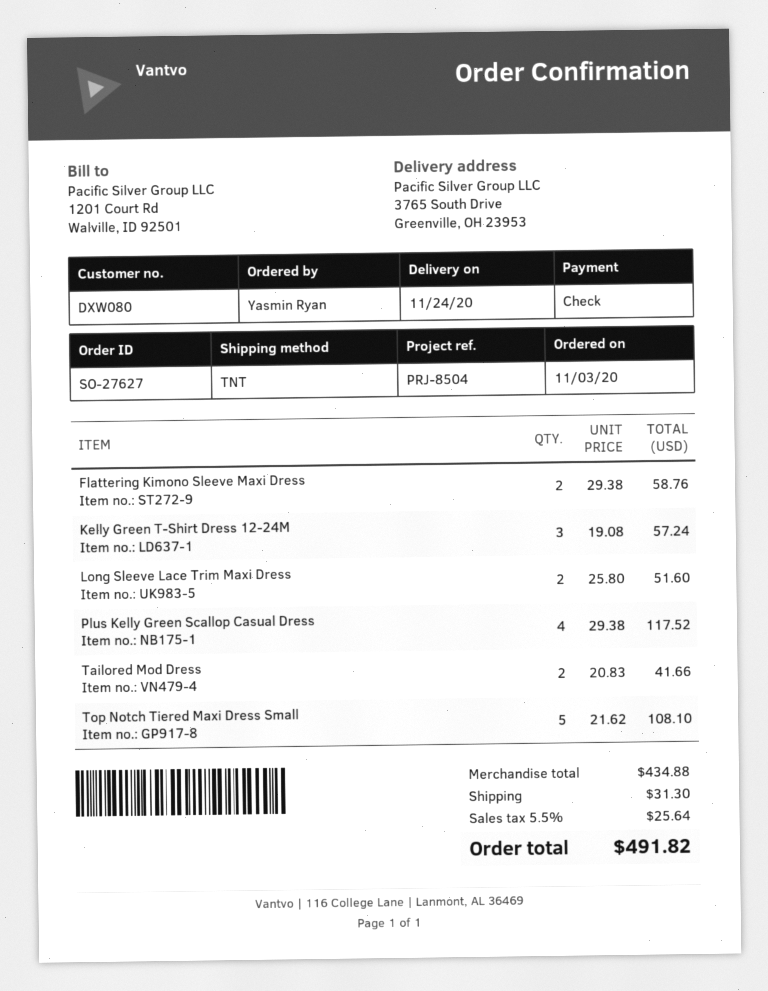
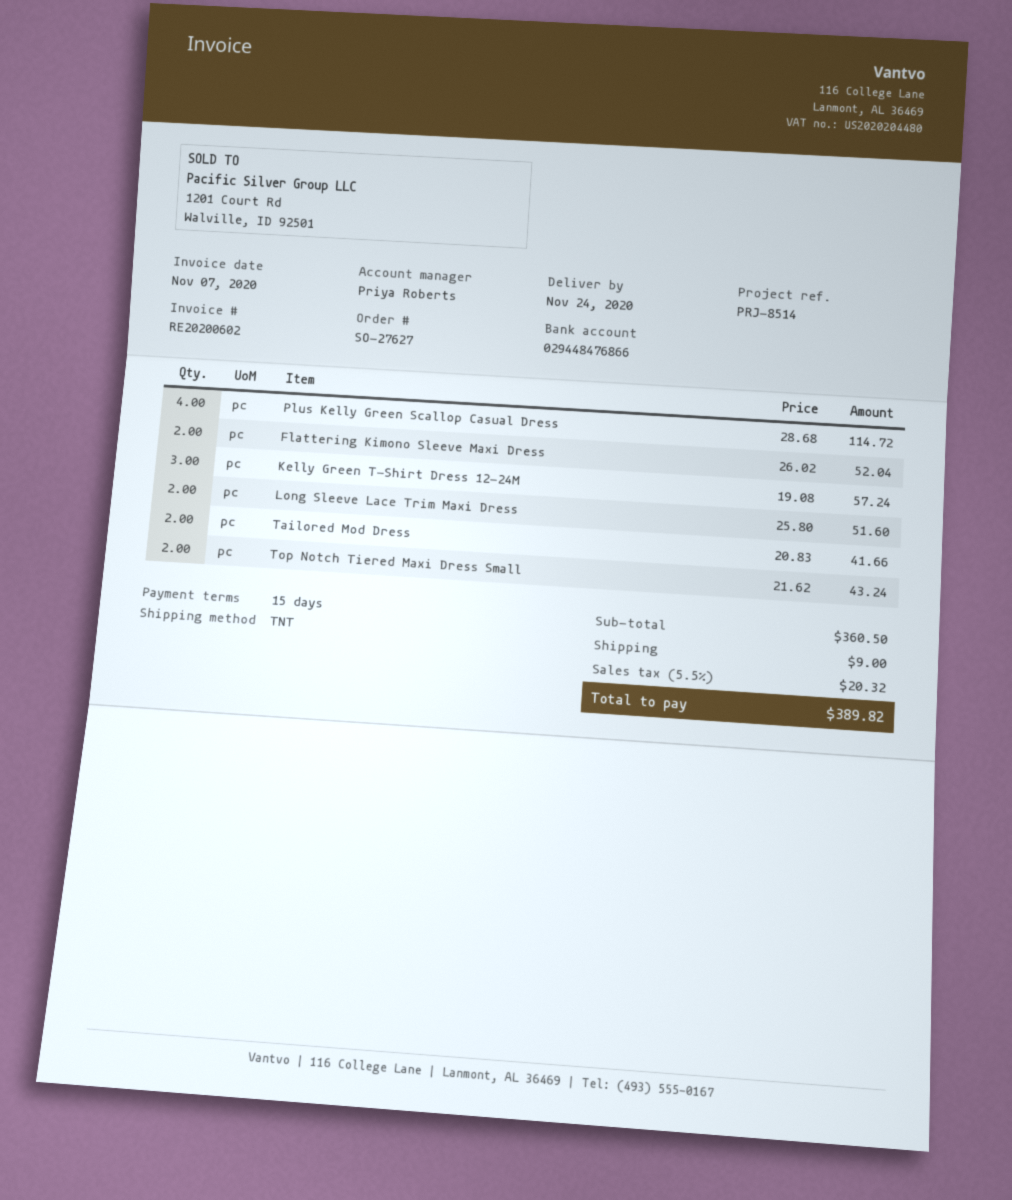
reference: PRJ-8504 -> PRJ-8514
Flattering Kimono Sleeve Maxi Dress: 2 x 29.38 = 58.76 -> 2 x 26.02 = 52.04
Plus Kelly Green Scallop Casual Dress: 4 x 29.38 = 117.52 -> 4 x 28.68 = 114.72
Top Notch Tiered Maxi Dress Small: 5 x 21.62 = 108.10 -> 2 x 21.62 = 43.24
subtotal: 434.88 -> 360.50
shipping: 31.30 -> 9.00
tax: 5.5% = 25.64 -> 5.5% = 20.32
total: 491.82 -> 389.82

